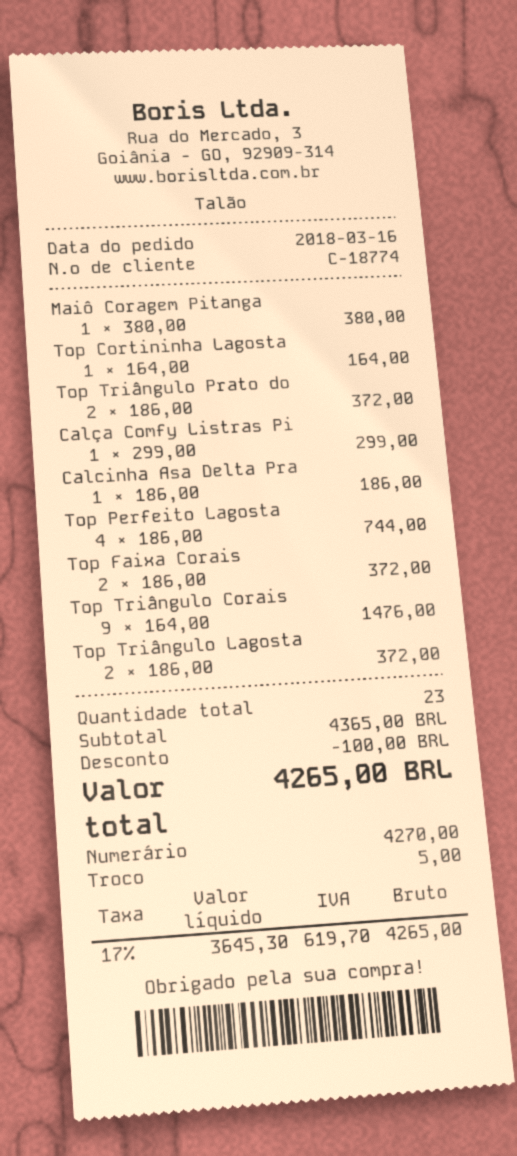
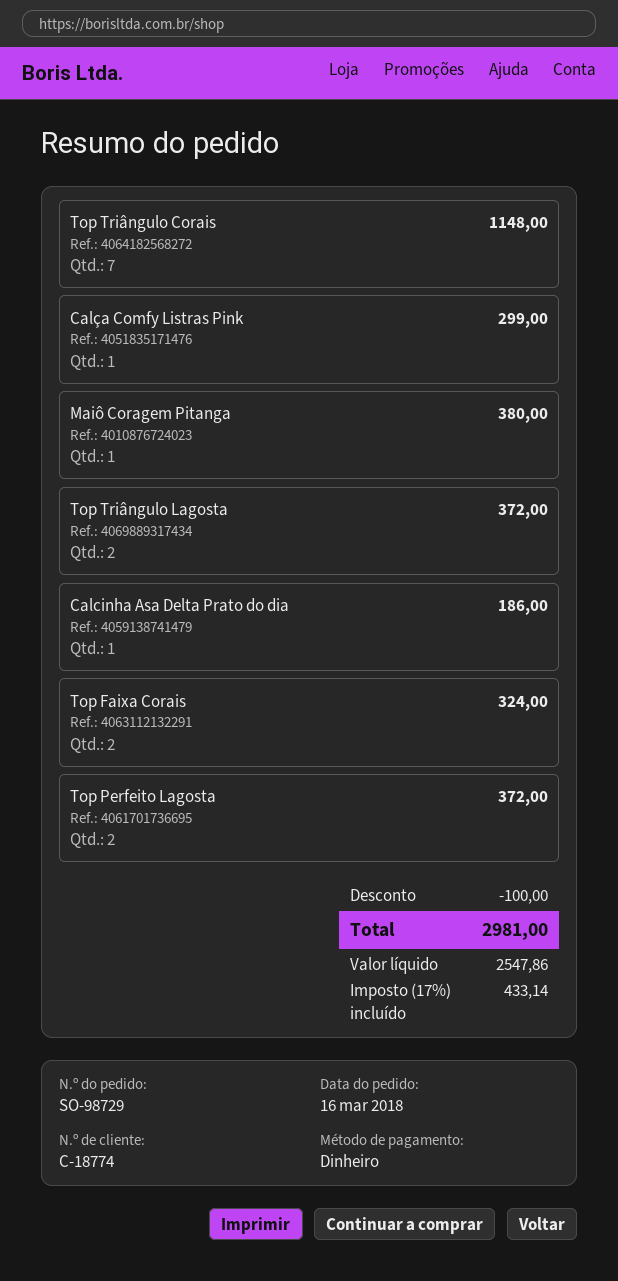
Top Cortininha Lagosta: 1 for 164.00 -> none
Top Triângulo Prato do: 2 for 372.00 -> none
Top Perfeito Lagosta: 4 for 744.00 -> 2 for 372.00
Top Faixa Corais: 2 for 372.00 -> 2 for 324.00
Top Triângulo Corais: 9 for 1476.00 -> 7 for 1148.00
net: 3645.30 -> 2547.86
tax: 17% = 619.70 -> 17% = 433.14
total: 4265.00 -> 2981.00

